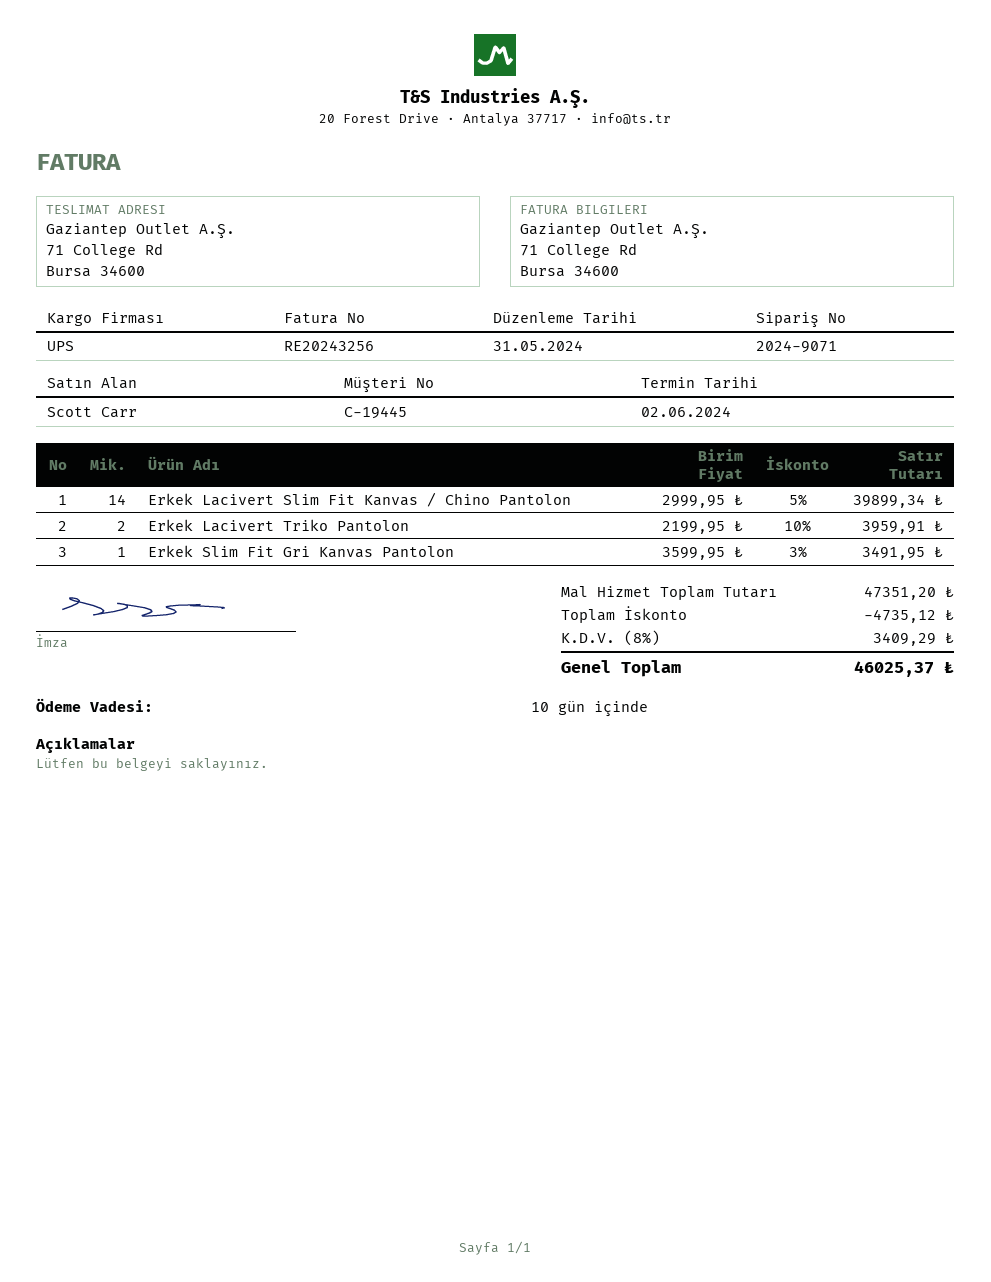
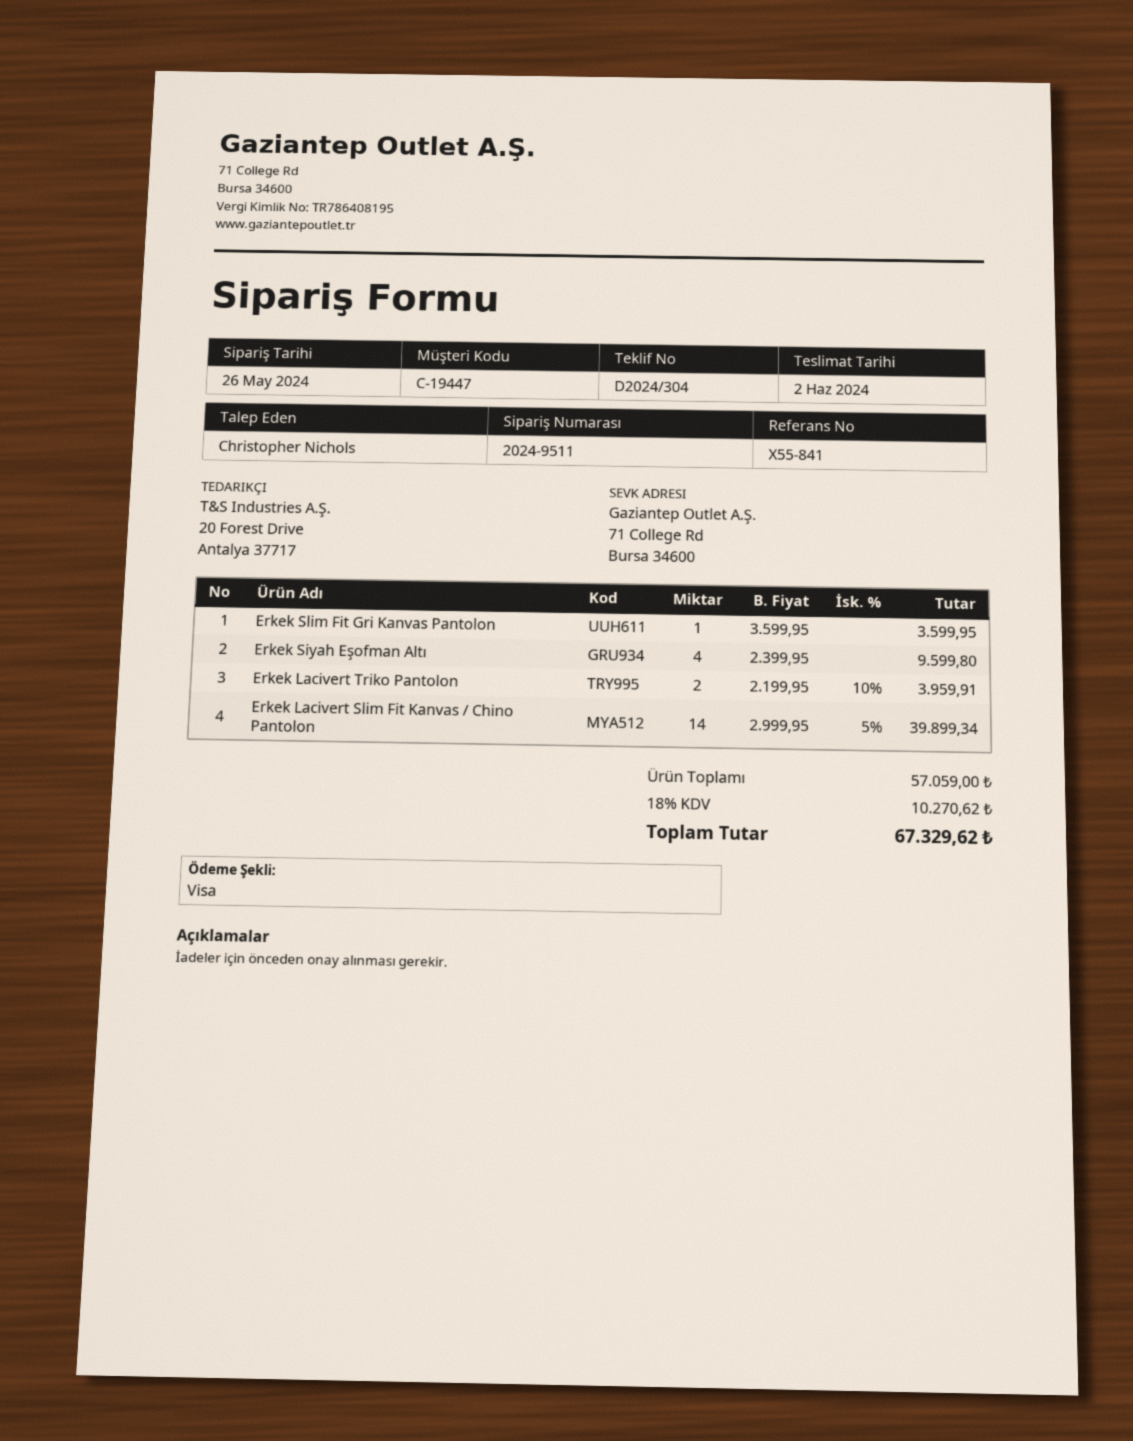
order number: 2024-9071 -> 2024-9511
customer number: C-19445 -> C-19447
ordered by: Scott Carr -> Christopher Nichols
Erkek Slim Fit Gri Kanvas Pantolon: 1 x 3599.95 - 3% = 3491.95 -> 1 x 3599.95 = 3599.95
Erkek Siyah Eşofman Altı: none -> 4 x 2399.95 = 9599.80
subtotal: 47351.20 -> 57059.00
discount: 4735.12 -> none
tax: 8% = 3409.29 -> 18% = 10270.62
total: 46025.37 -> 67329.62

